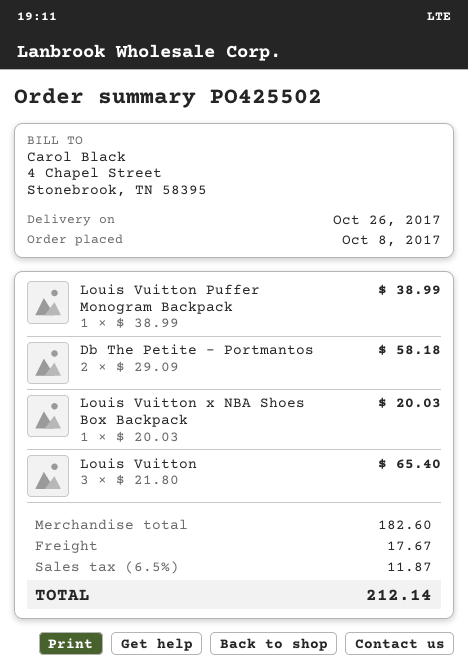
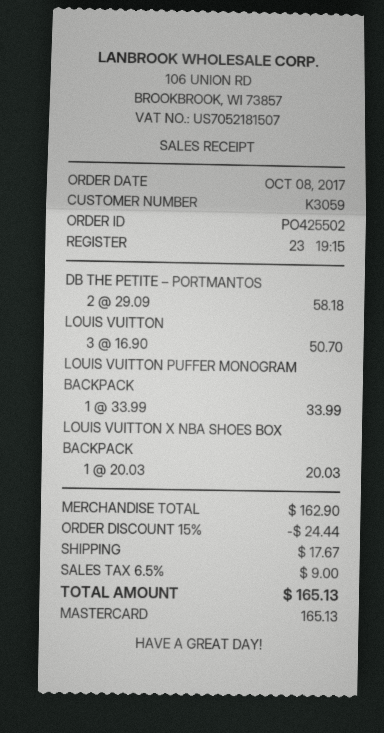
Louis Vuitton Puffer Monogram Backpack: 1 x 38.99 = 38.99 -> 1 x 33.99 = 33.99
Louis Vuitton: 3 x 21.80 = 65.40 -> 3 x 16.90 = 50.70
subtotal: 182.60 -> 162.90
discount: none -> 15% = 24.44
tax: 6.5% = 11.87 -> 6.5% = 9.00
total: 212.14 -> 165.13

